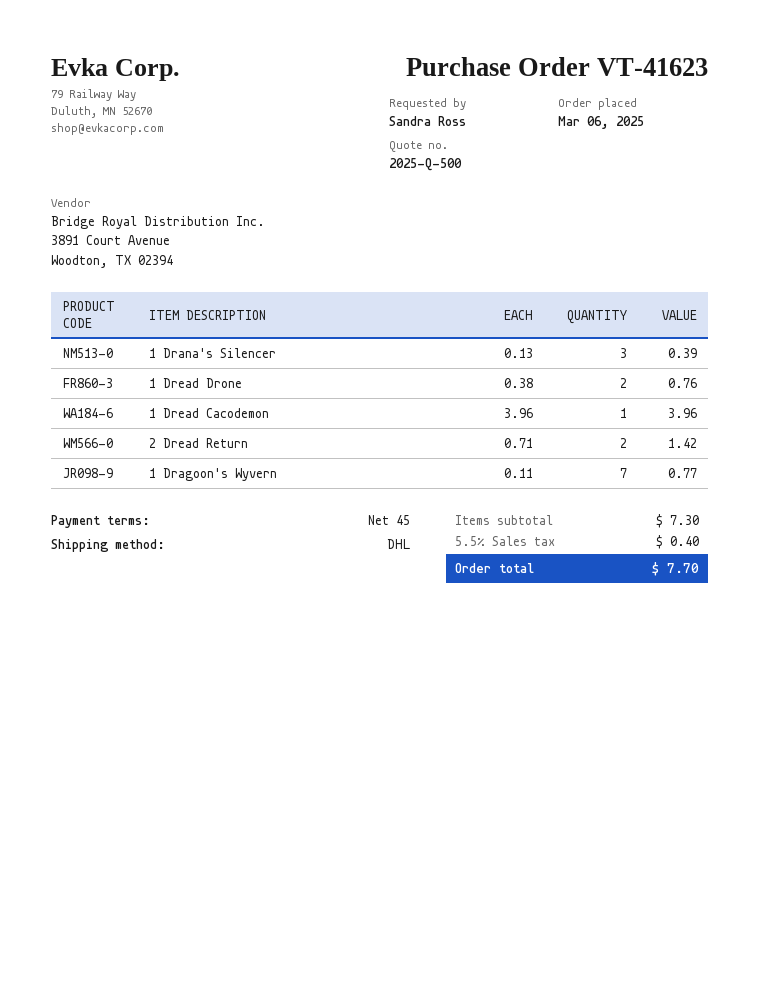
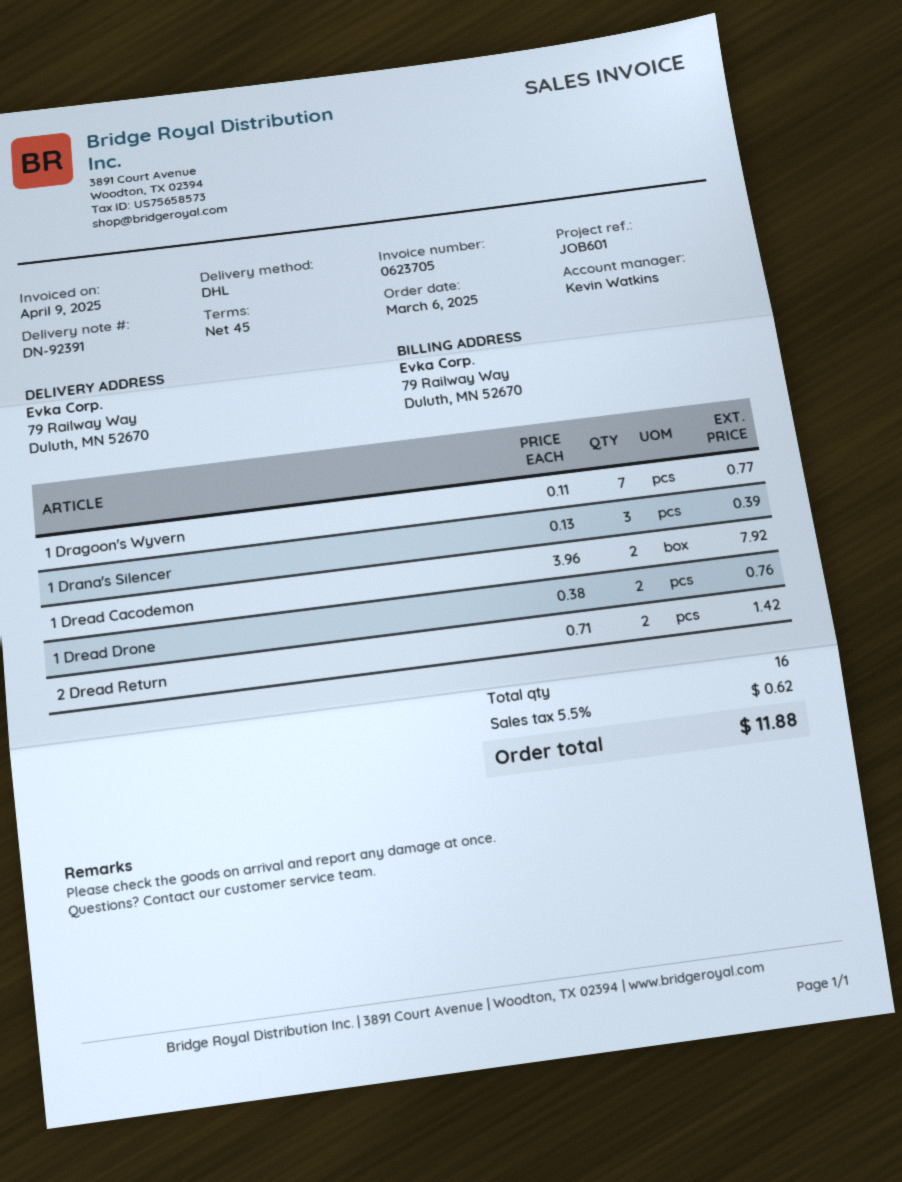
1 Dread Cacodemon: 1 x 3.96 = 3.96 -> 2 x 3.96 = 7.92
tax: 5.5% = 0.40 -> 5.5% = 0.62
total: 7.70 -> 11.88

